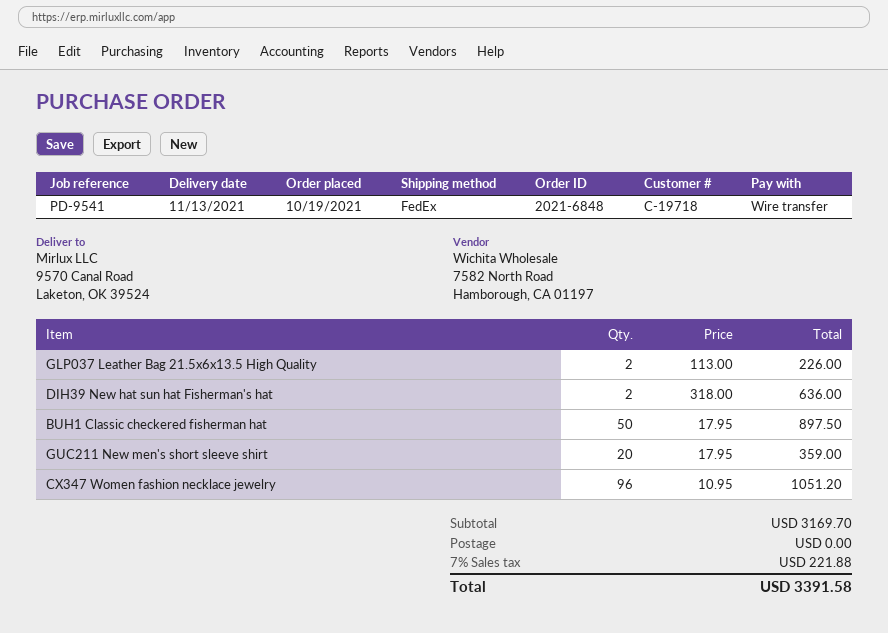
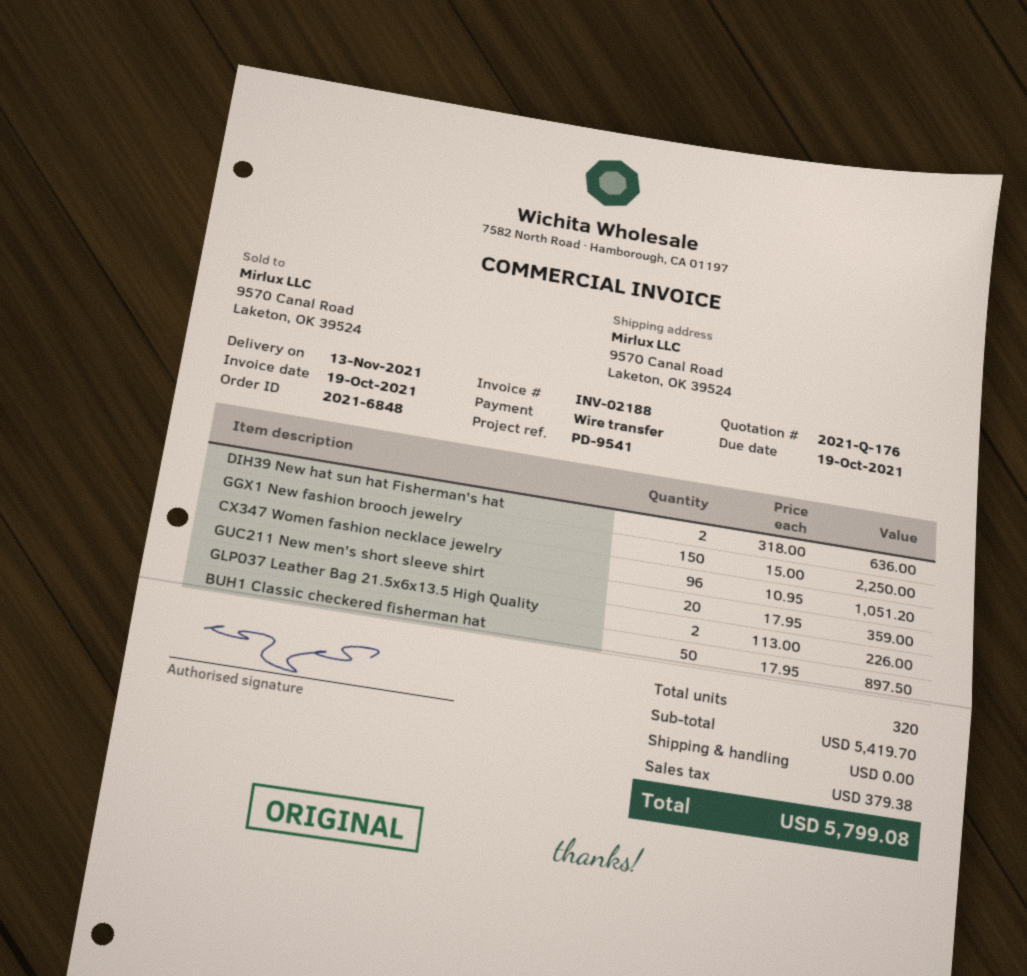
GGX1 New fashion brooch jewelry: none -> 150 x 15.00 = 2250.00
subtotal: 3169.70 -> 5419.70
tax: 221.88 -> 379.38
total: 3391.58 -> 5799.08

